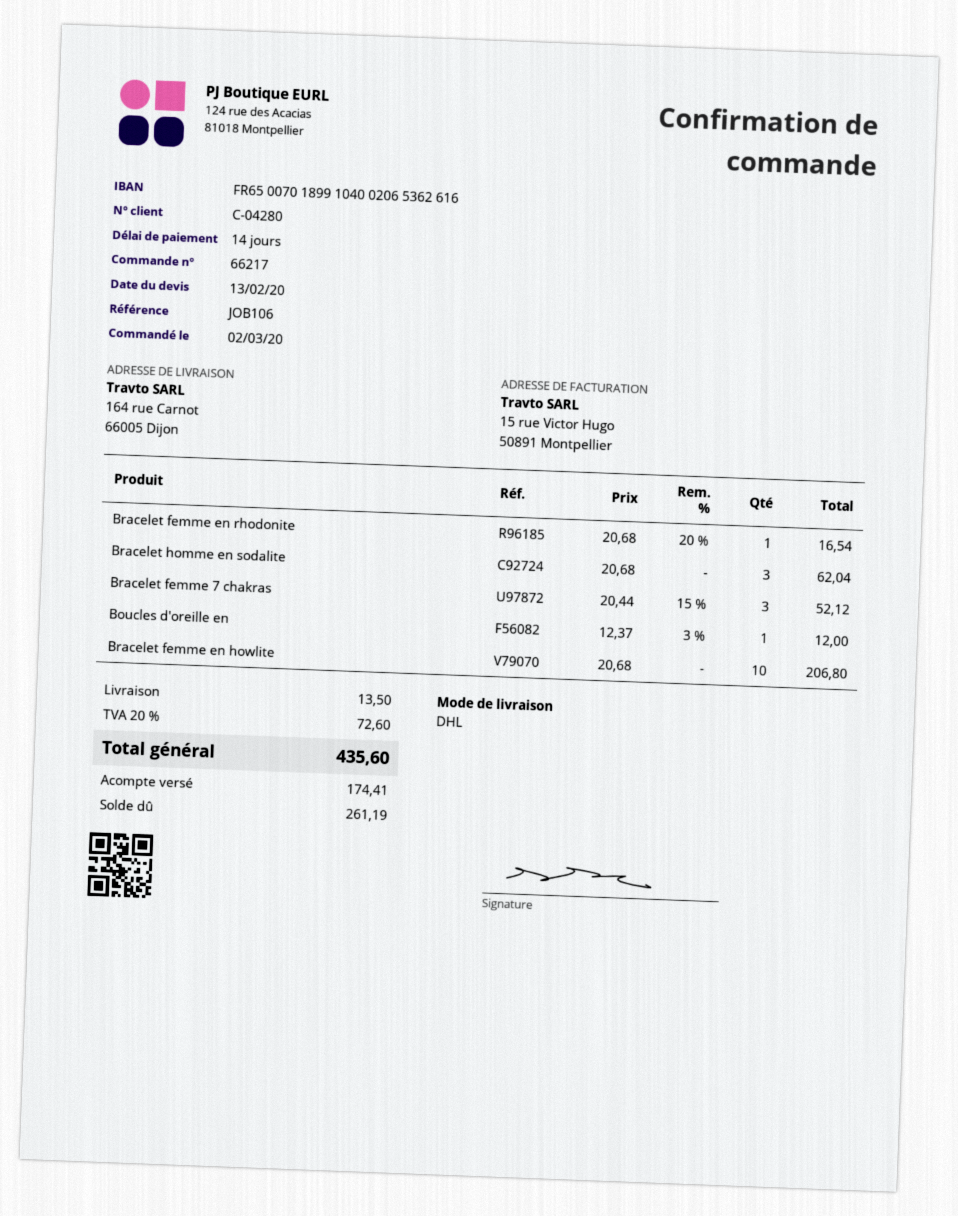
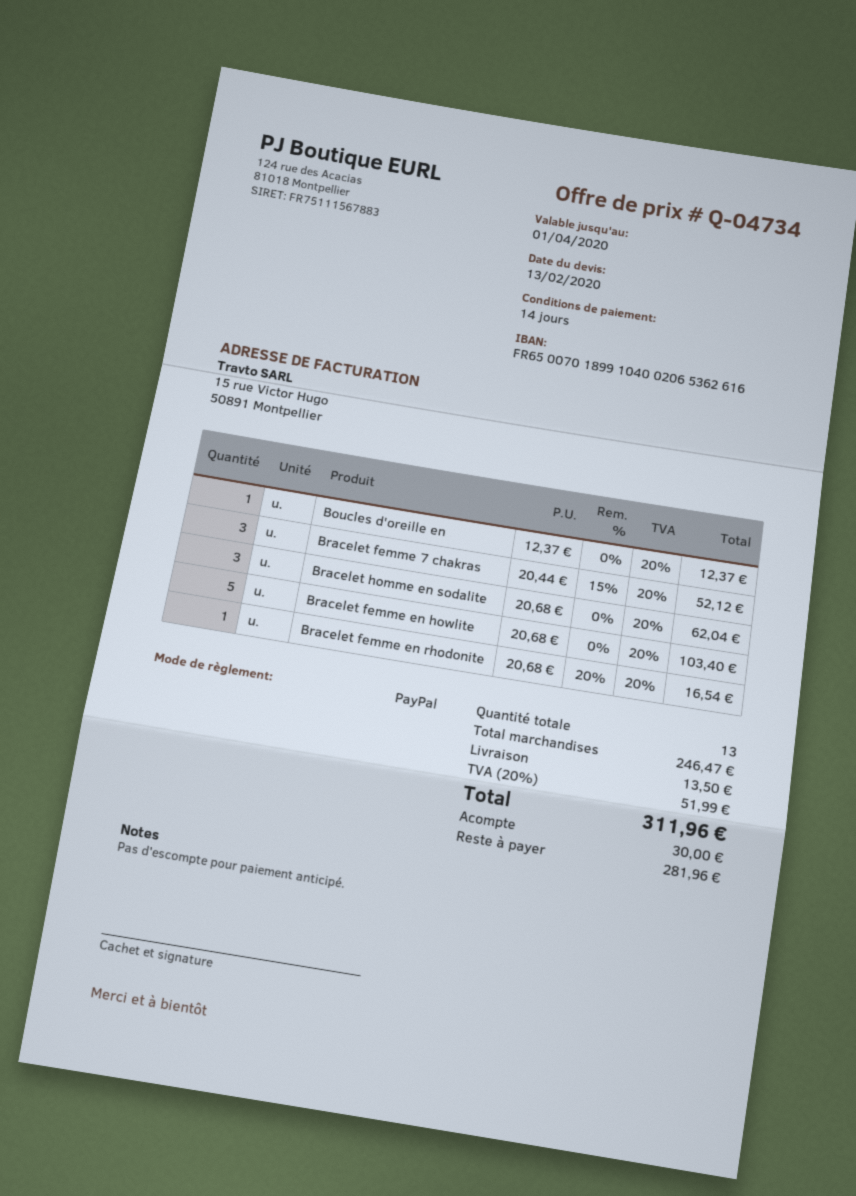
Boucles d'oreille en: 1 x 12.37 - 3% = 12.00 -> 1 x 12.37 = 12.37
Bracelet femme en howlite: 10 x 20.68 = 206.80 -> 5 x 20.68 = 103.40
tax: 20% = 72.60 -> 20% = 51.99
total: 435.60 -> 311.96
deposit: 174.41 -> 30.00
balance: 261.19 -> 281.96

